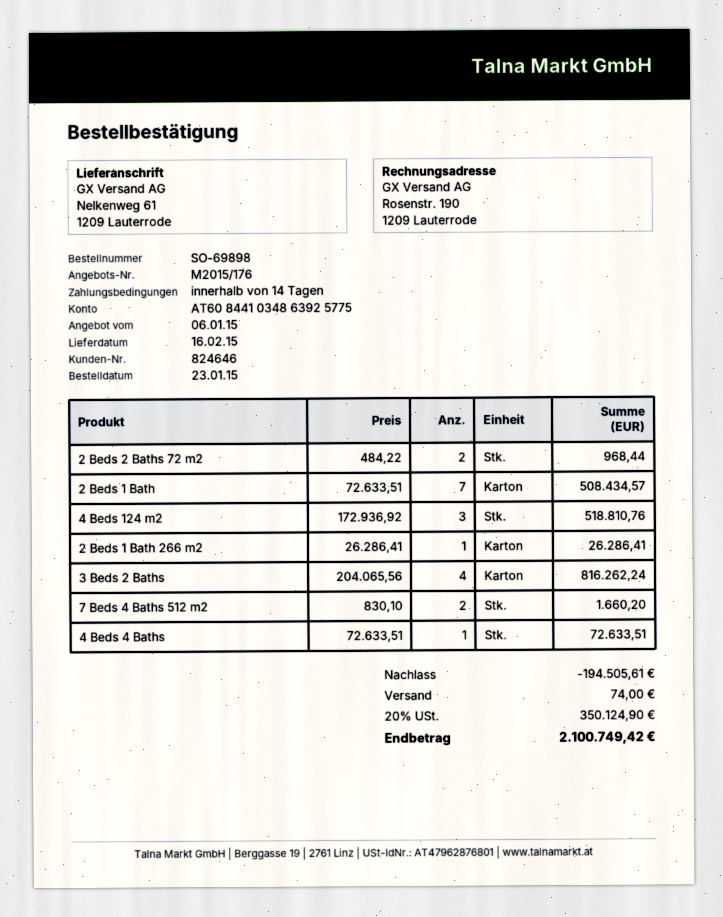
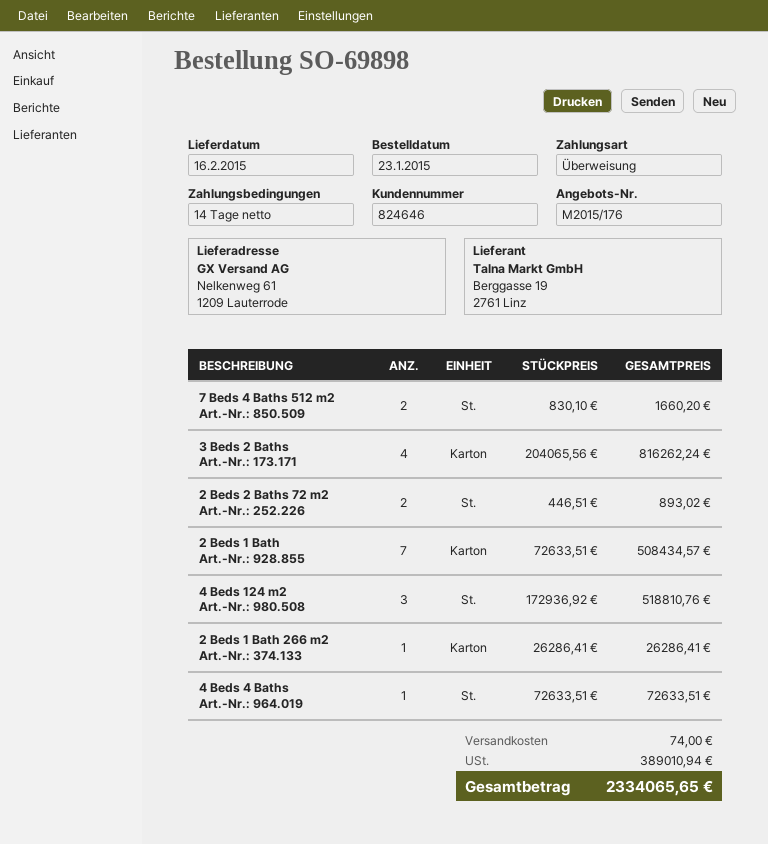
2 Beds 2 Baths 72 m2: 2 x 484.22 = 968.44 -> 2 x 446.51 = 893.02
discount: 194505.61 -> none
tax: 350124.90 -> 389010.94
total: 2100749.42 -> 2334065.65

